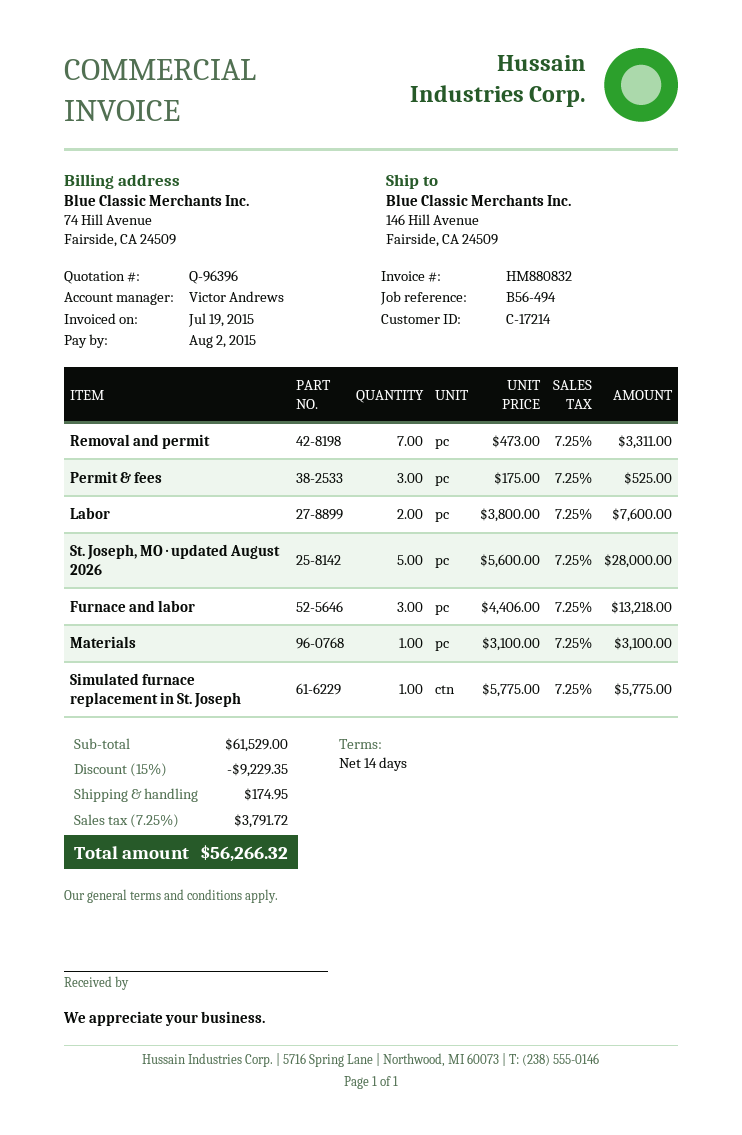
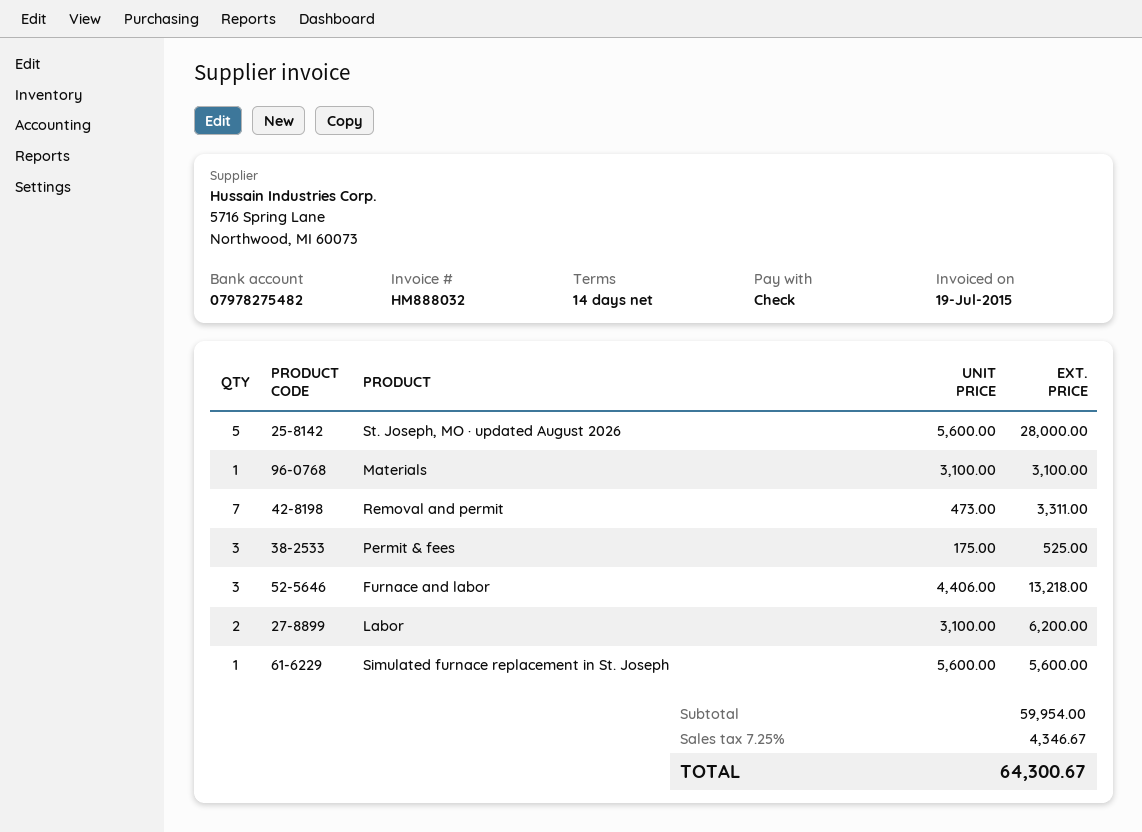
invoice number: HM880832 -> HM888032
Labor: 2 x 3800.00 = 7600.00 -> 2 x 3100.00 = 6200.00
Simulated furnace replacement in St. Joseph: 1 x 5775.00 = 5775.00 -> 1 x 5600.00 = 5600.00
subtotal: 61529.00 -> 59954.00
discount: 15% = 9229.35 -> none
shipping: 174.95 -> none
tax: 7.25% = 3791.72 -> 7.25% = 4346.67
total: 56266.32 -> 64300.67

